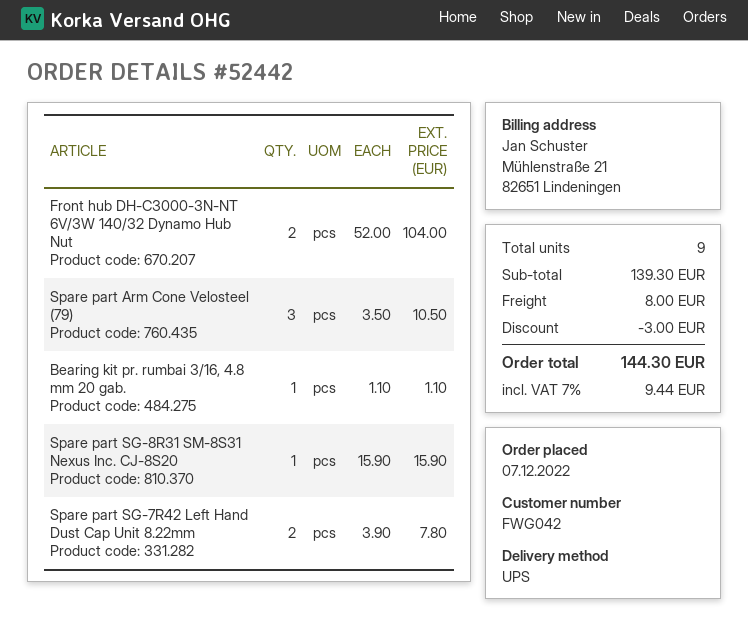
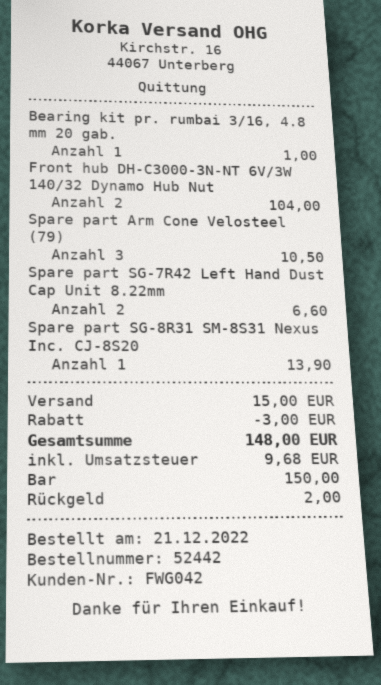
order date: 2022-12-07 -> 2022-12-21
Bearing kit pr. rumbai 3/16, 4.8 mm 20 gab.: 1 for 1.10 -> 1 for 1.00
Spare part SG-8R31 SM-8S31 Nexus Inc. CJ-8S20: 1 for 15.90 -> 1 for 13.90
Spare part SG-7R42 Left Hand Dust Cap Unit 8.22mm: 2 for 7.80 -> 2 for 6.60
shipping: 8.00 -> 15.00
tax: 9.44 -> 9.68
total: 144.30 -> 148.00

